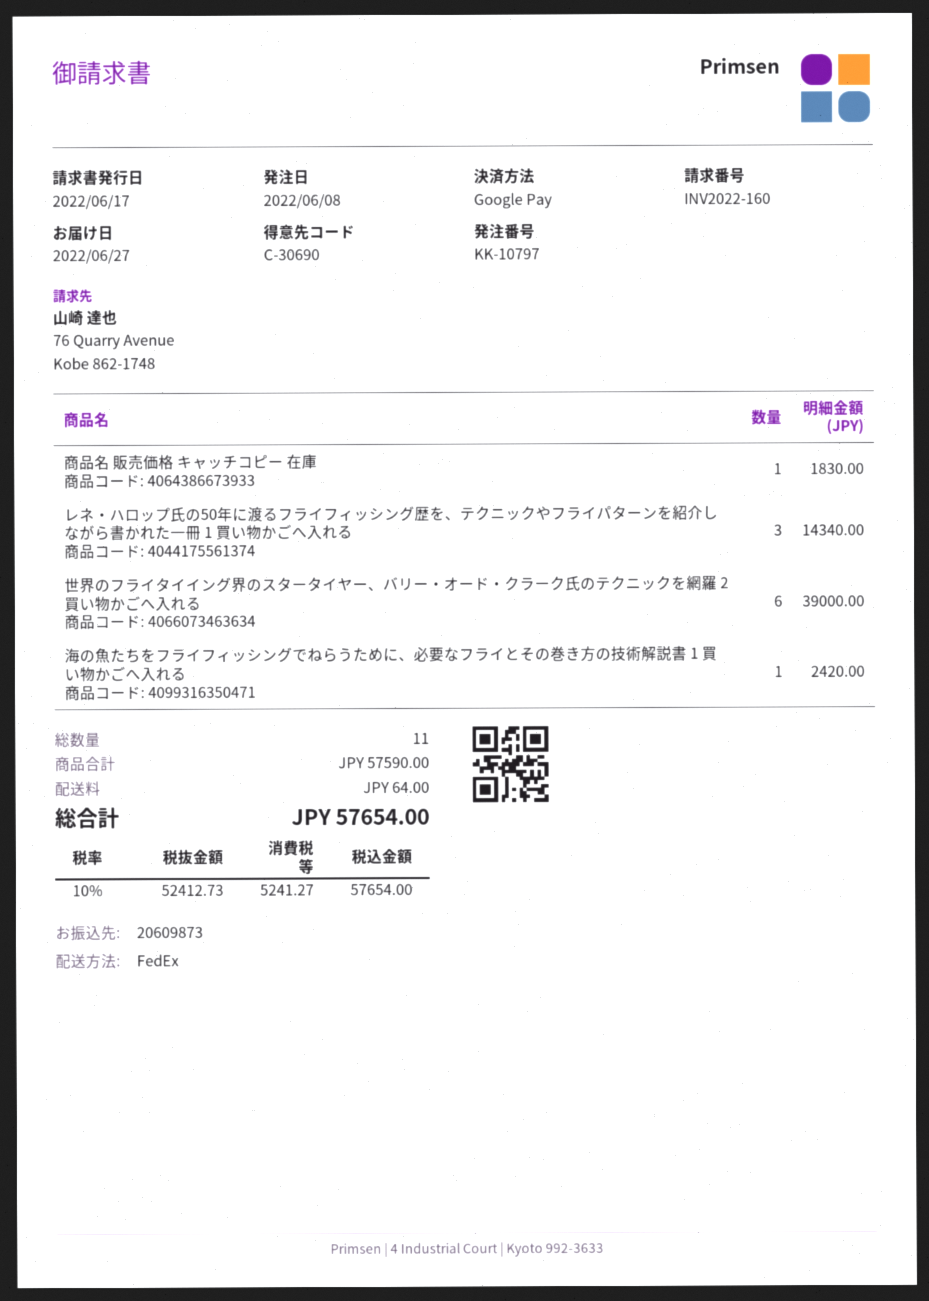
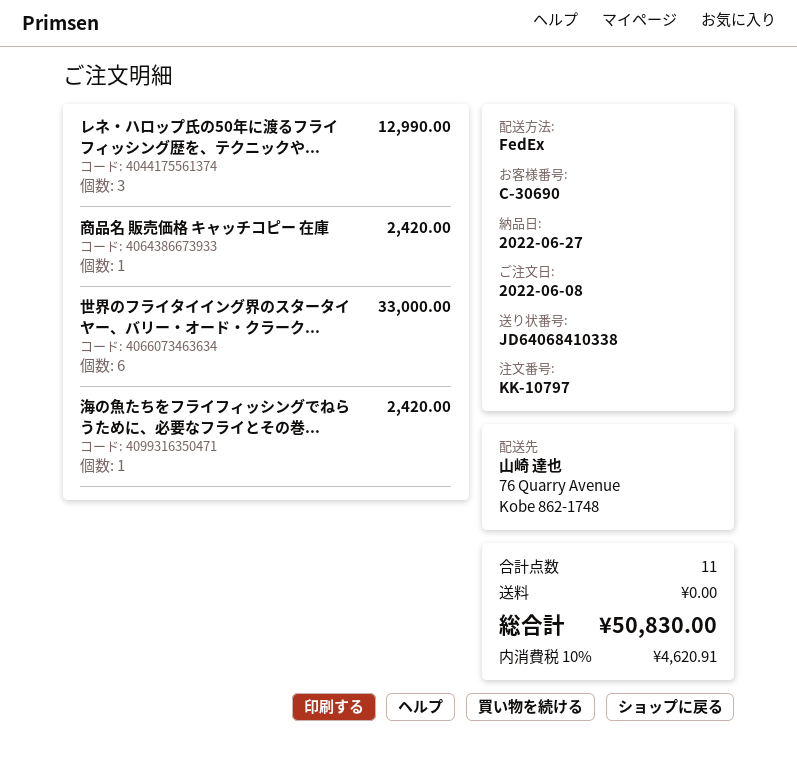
商品名 販売価格 キャッチコピー 在庫: 1 for 1830.00 -> 1 for 2420.00
レネ・ハロップ氏の50年に渡るフライフィッシング歴を、テクニックやフライパターンを紹介しながら書かれた一冊 1 買い物かごへ入れる: 3 for 14340.00 -> 3 for 12990.00
世界のフライタイイング界のスタータイヤー、バリー・オード・クラーク氏のテクニックを網羅 2 買い物かごへ入れる: 6 for 39000.00 -> 6 for 33000.00
shipping: 64.00 -> 0.00
tax: 10% = 5241.27 -> 10% = 4620.91
total: 57654.00 -> 50830.00

